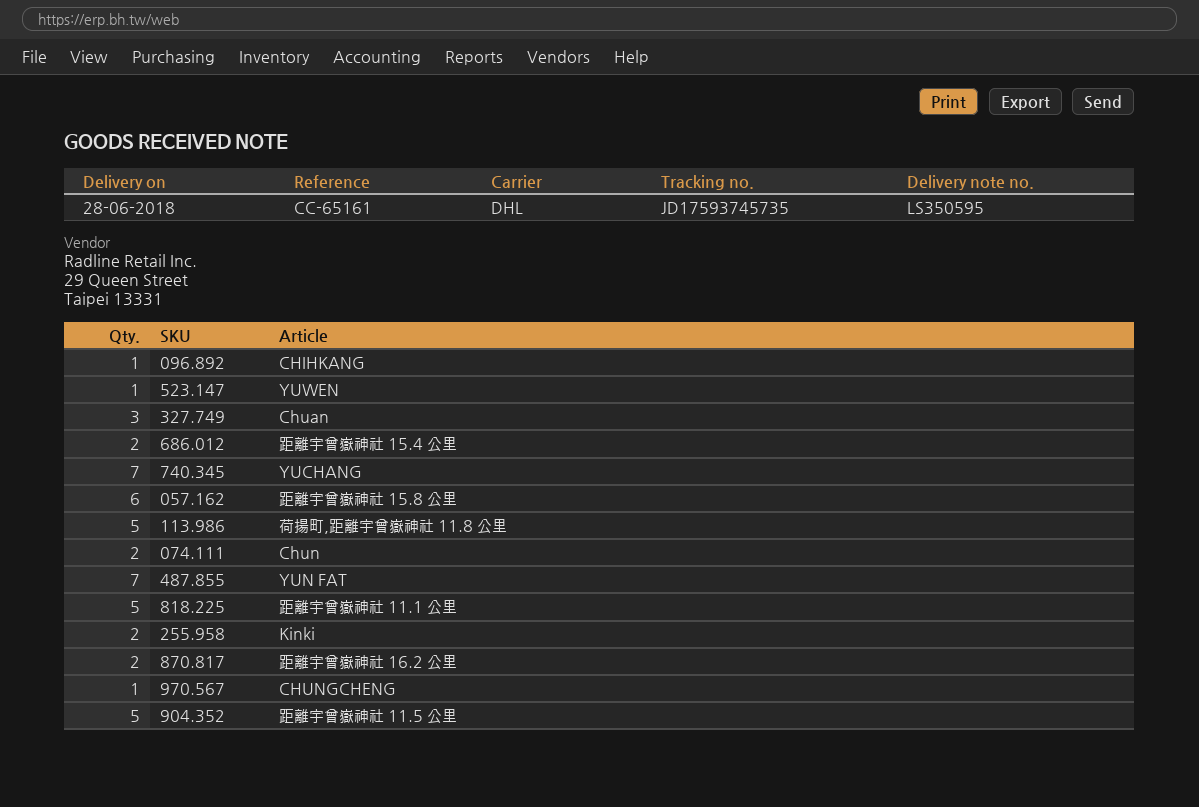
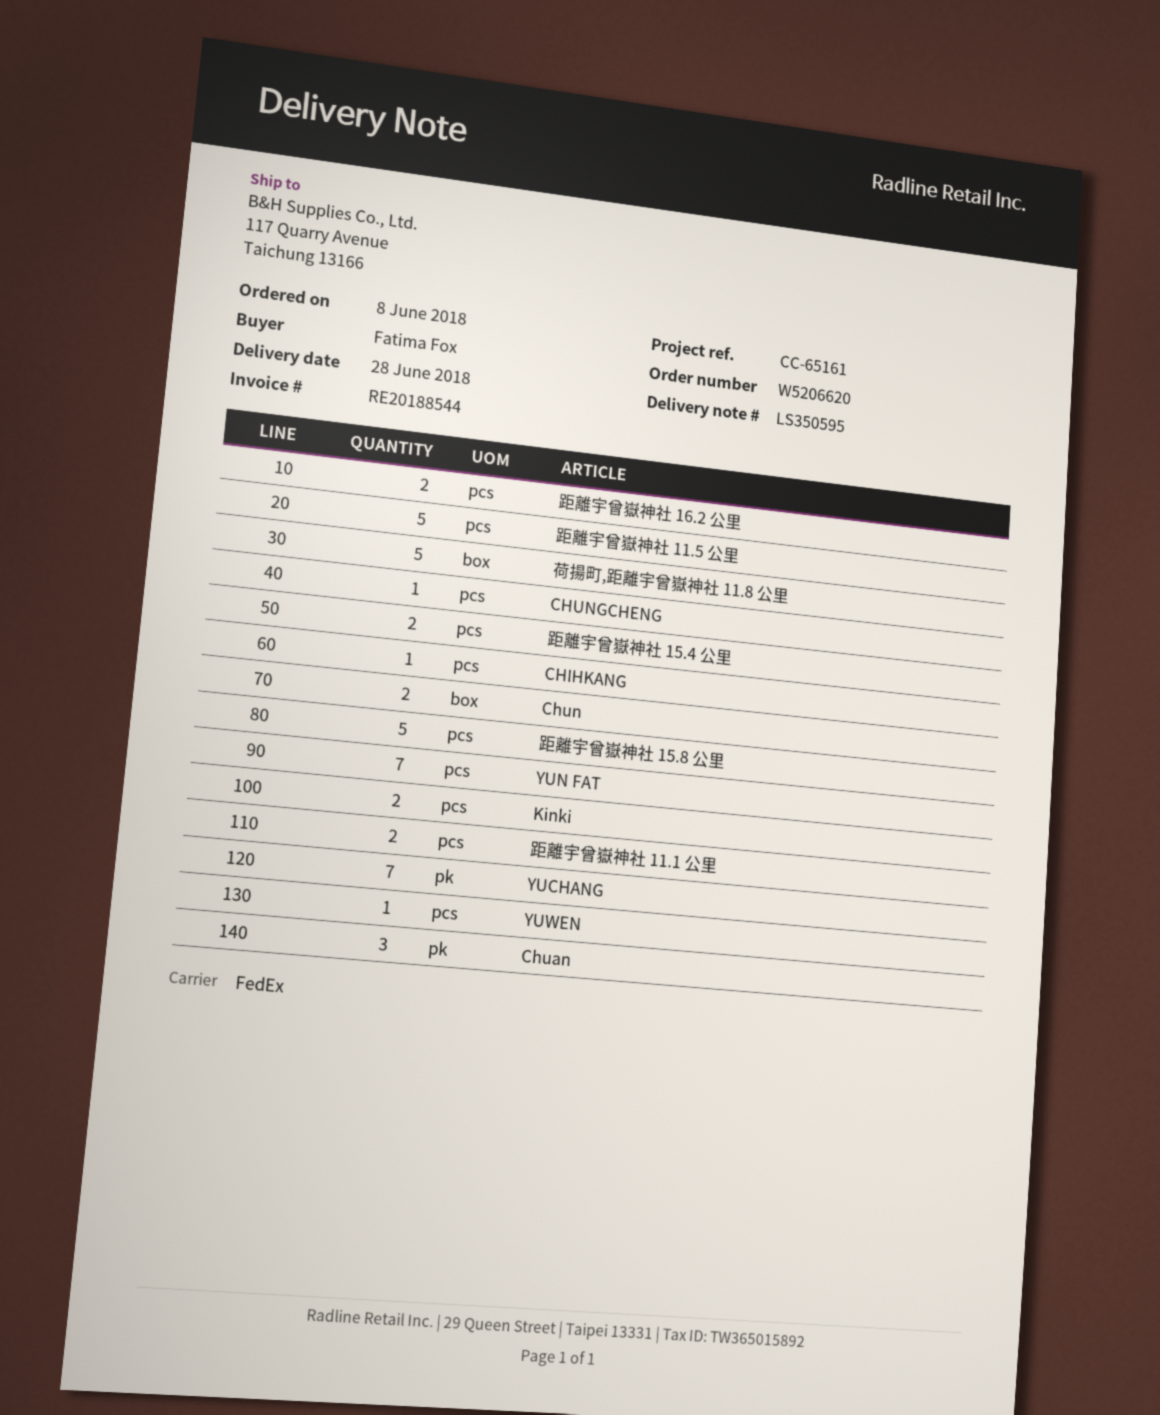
shipping method: DHL -> FedEx
距離宇曾嶽神社 15.8 公里: 6 -> 5
距離宇曾嶽神社 11.1 公里: 5 -> 2

